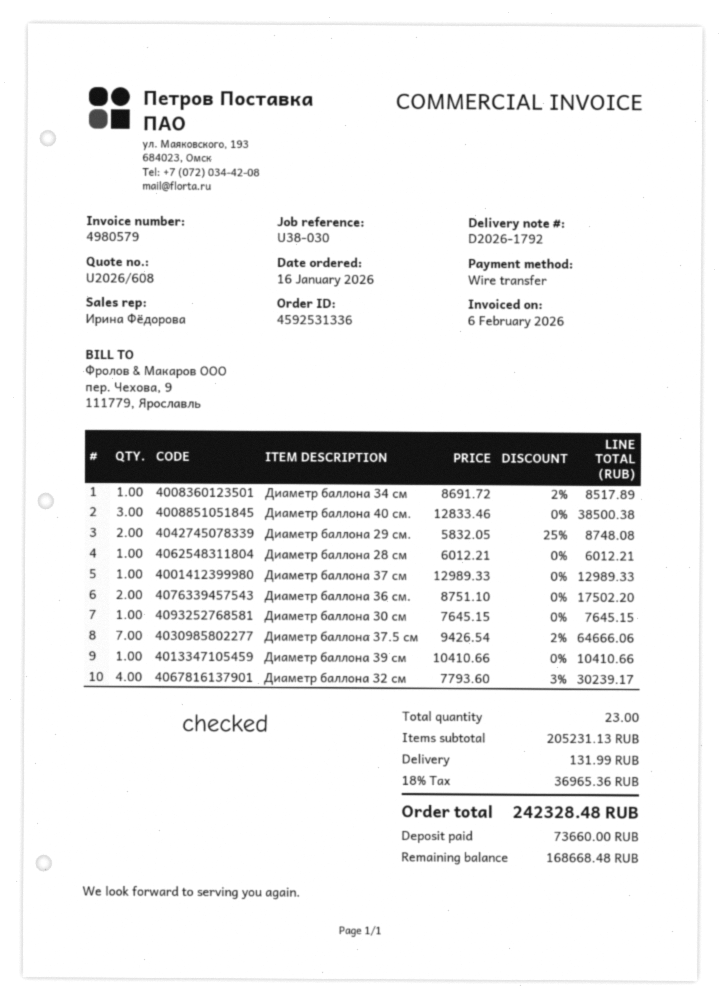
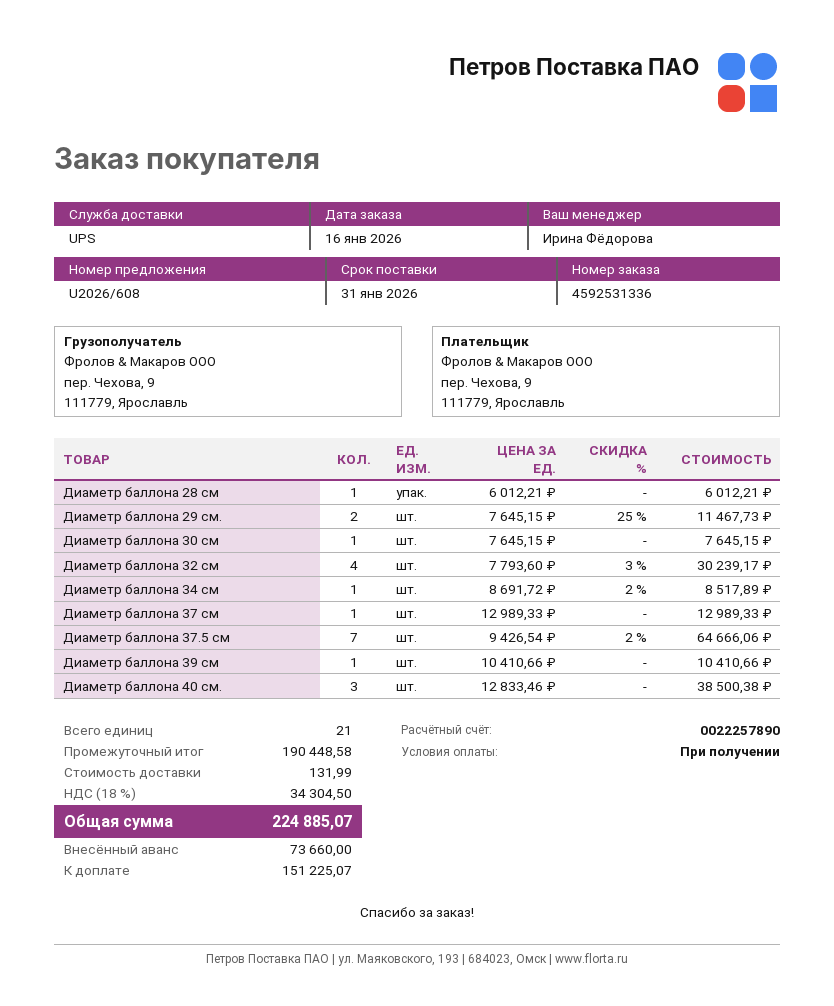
Диаметр баллона 29 см.: 2 x 5832.05 - 25% = 8748.08 -> 2 x 7645.15 - 25% = 11467.73
Диаметр баллона 36 см.: 2 x 8751.10 = 17502.20 -> none
total quantity: 23 -> 21
subtotal: 205231.13 -> 190448.58
tax: 18% = 36965.36 -> 18% = 34304.50
total: 242328.48 -> 224885.07
balance: 168668.48 -> 151225.07

